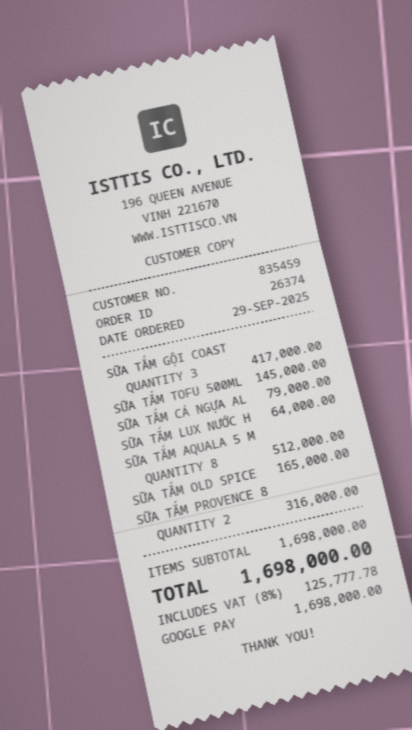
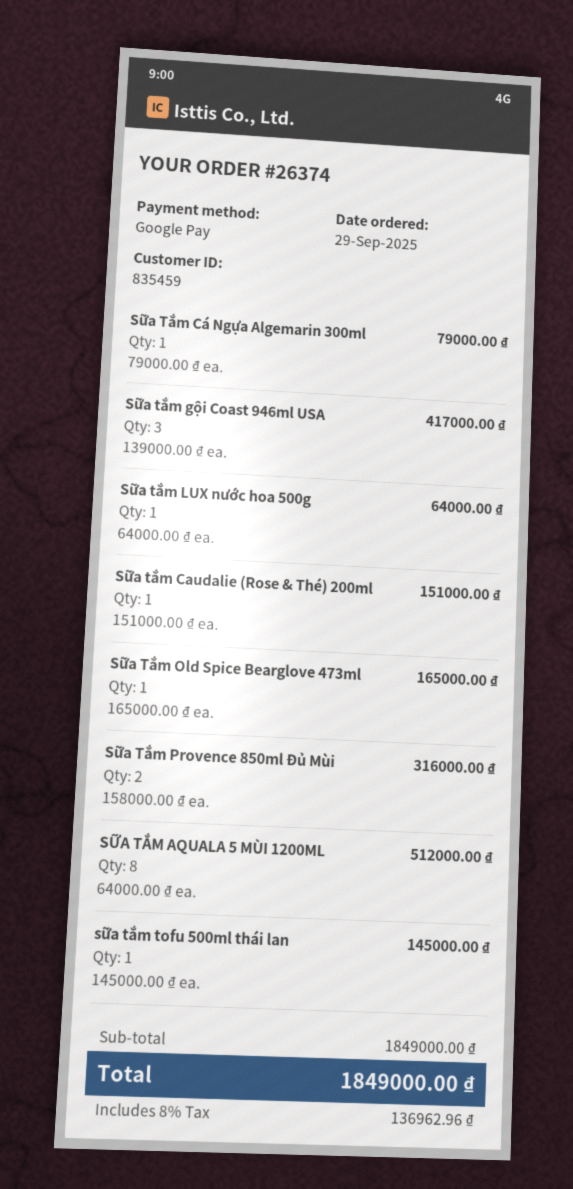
Sữa tắm Caudalie (Rose & Thé) 200ml: none -> 1 for 151000.00
subtotal: 1698000.00 -> 1849000.00
tax: 8% = 125777.78 -> 8% = 136962.96
total: 1698000.00 -> 1849000.00

